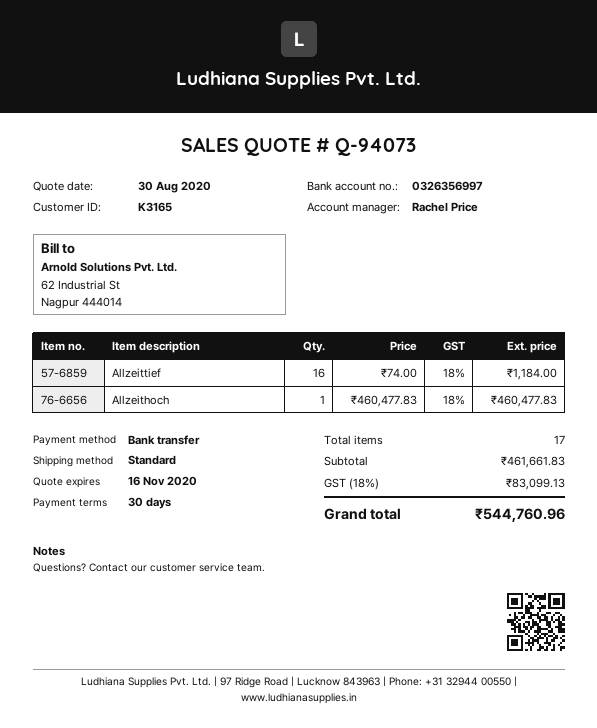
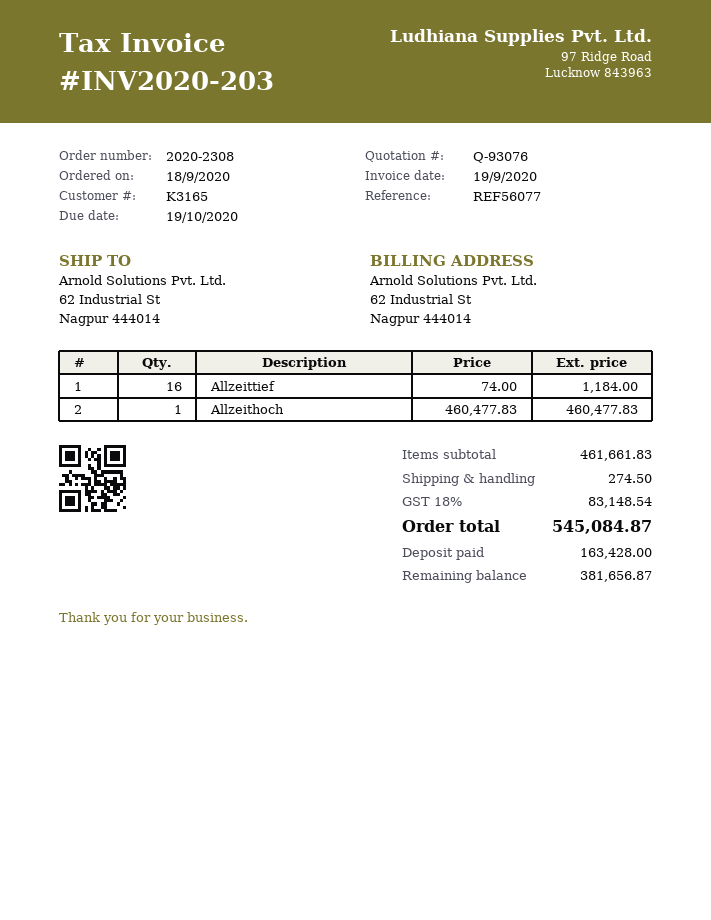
quote number: Q-94073 -> Q-93076
shipping: none -> 274.50
tax: 18% = 83099.13 -> 18% = 83148.54
total: 544760.96 -> 545084.87

